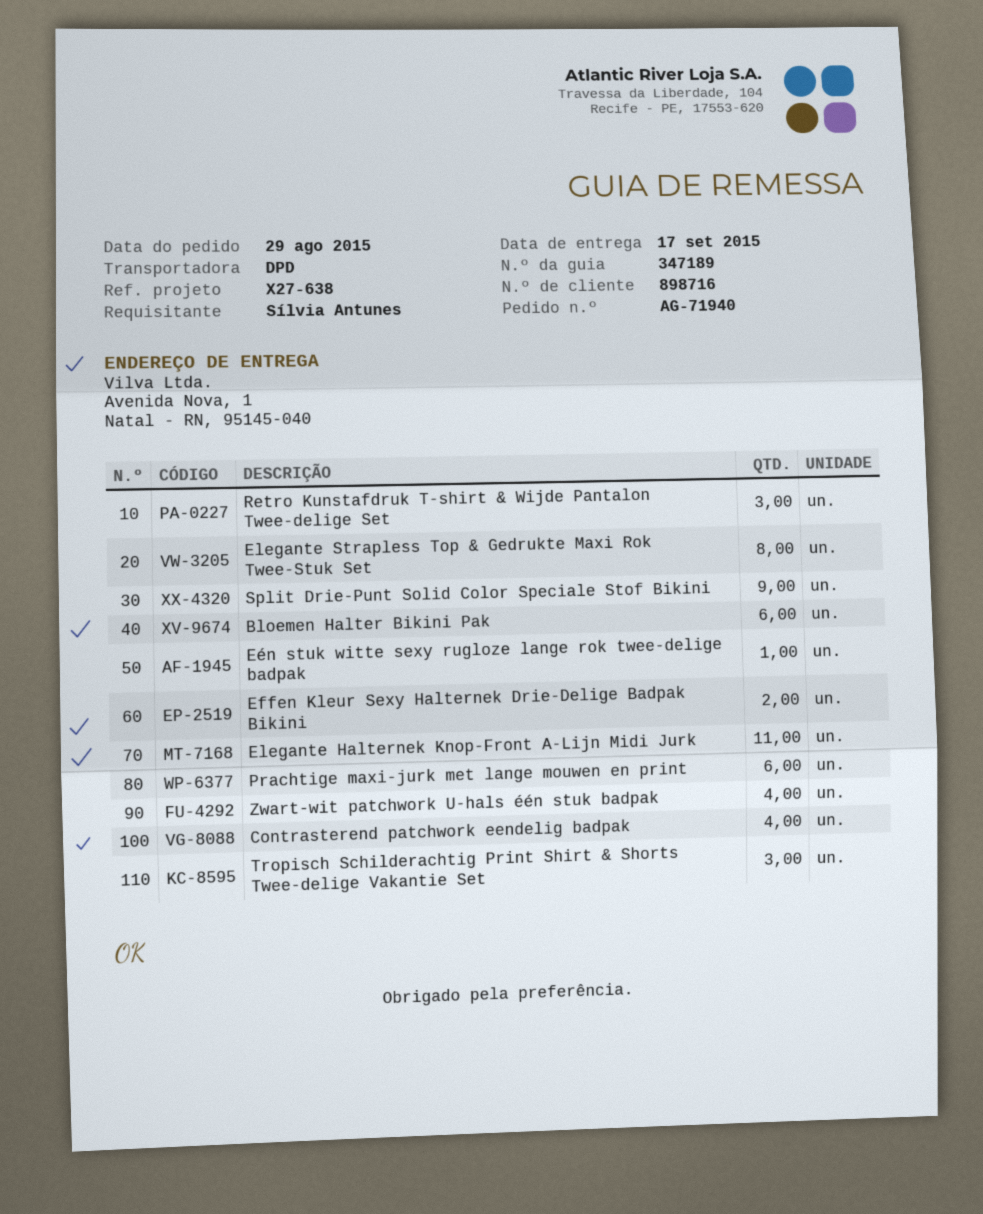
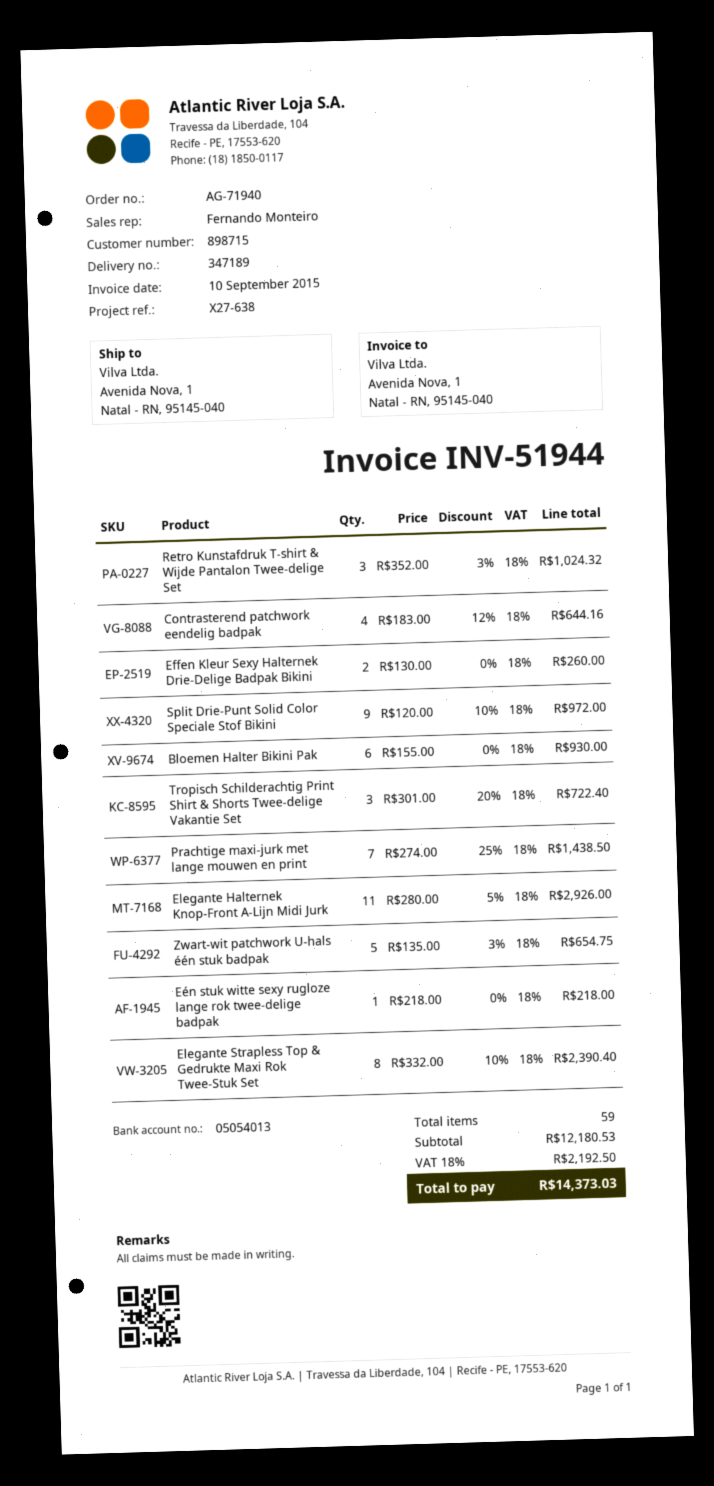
customer number: 898716 -> 898715
Prachtige maxi-jurk met lange mouwen en print: 6 -> 7
Zwart-wit patchwork U-hals één stuk badpak: 4 -> 5

